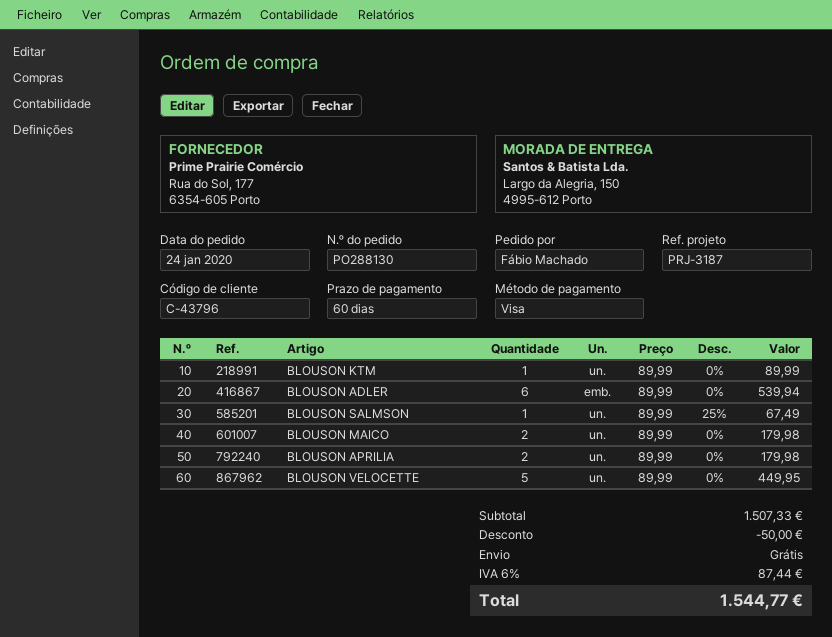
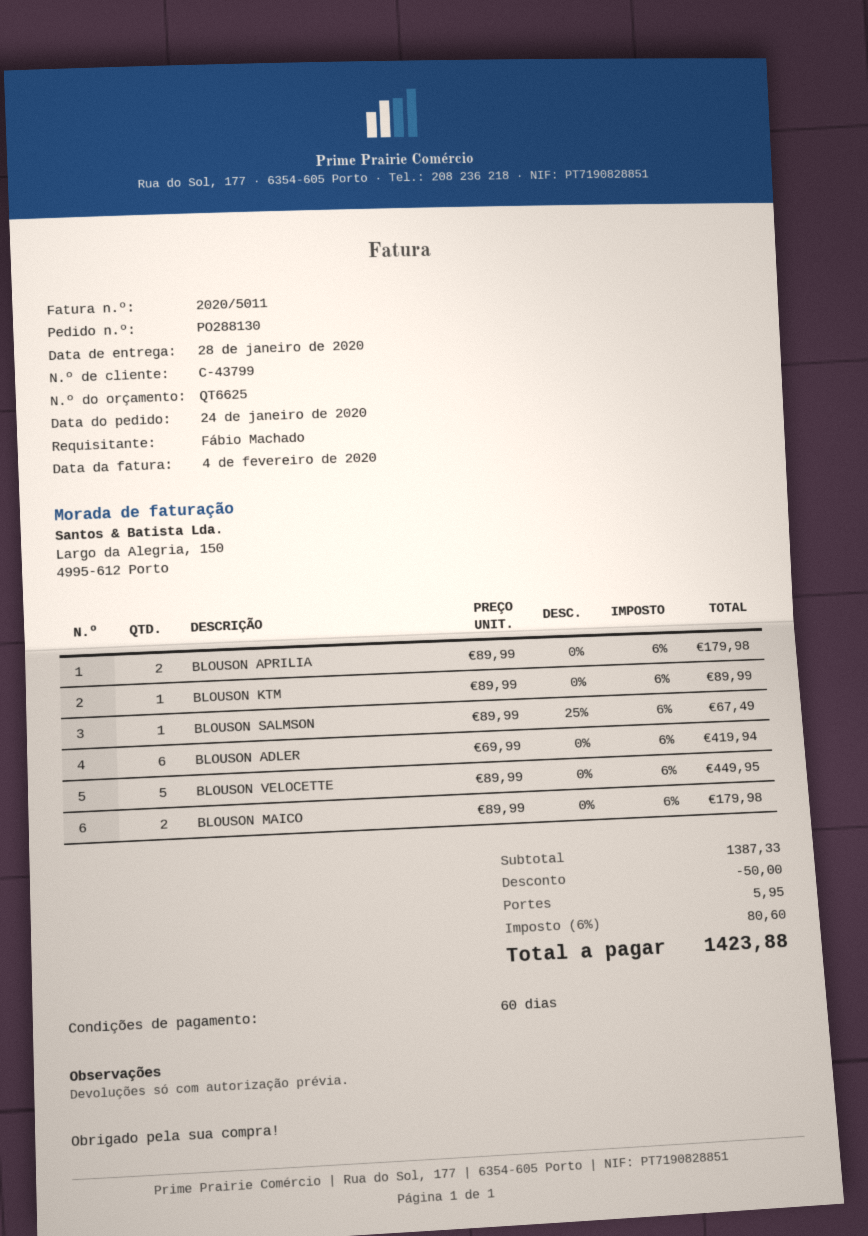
customer number: C-43796 -> C-43799
BLOUSON ADLER: 6 x 89.99 = 539.94 -> 6 x 69.99 = 419.94
subtotal: 1507.33 -> 1387.33
shipping: 0.00 -> 5.95
tax: 6% = 87.44 -> 6% = 80.60
total: 1544.77 -> 1423.88

